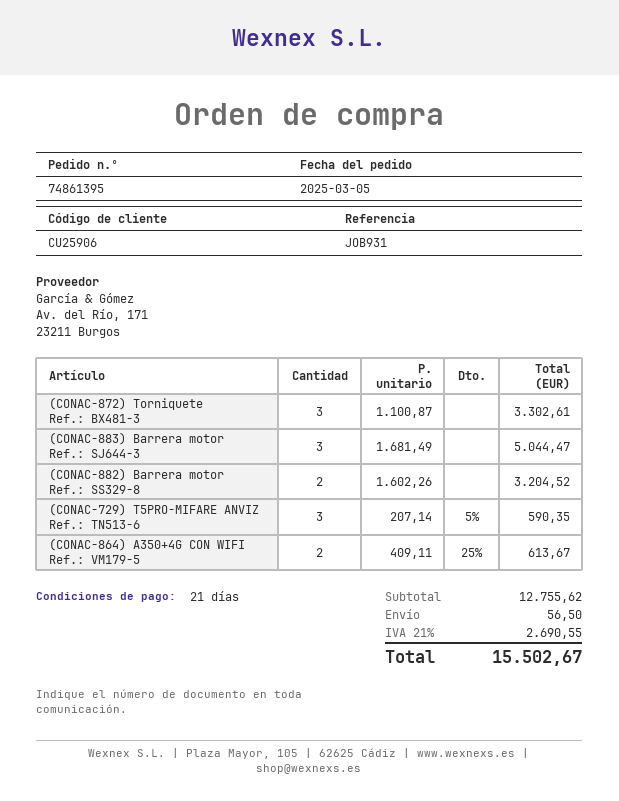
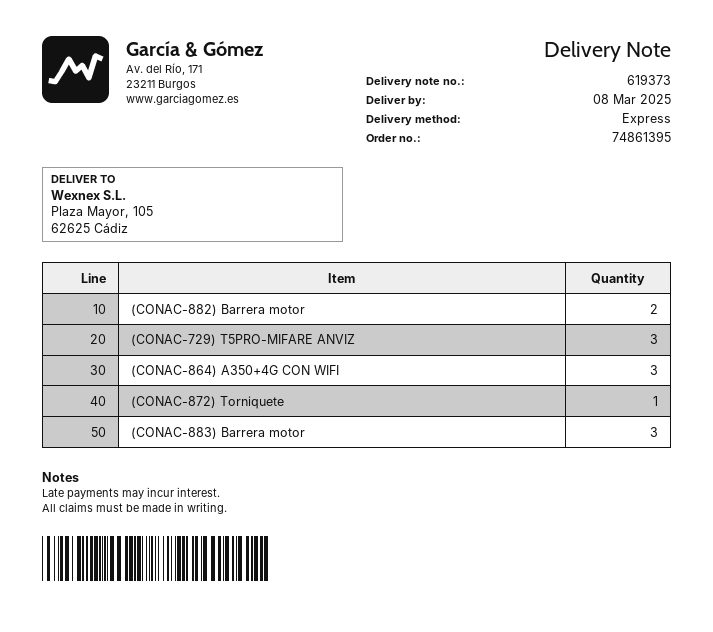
(CONAC-872) Torniquete: 3 -> 1
(CONAC-864) A350+4G CON WIFI: 2 -> 3

